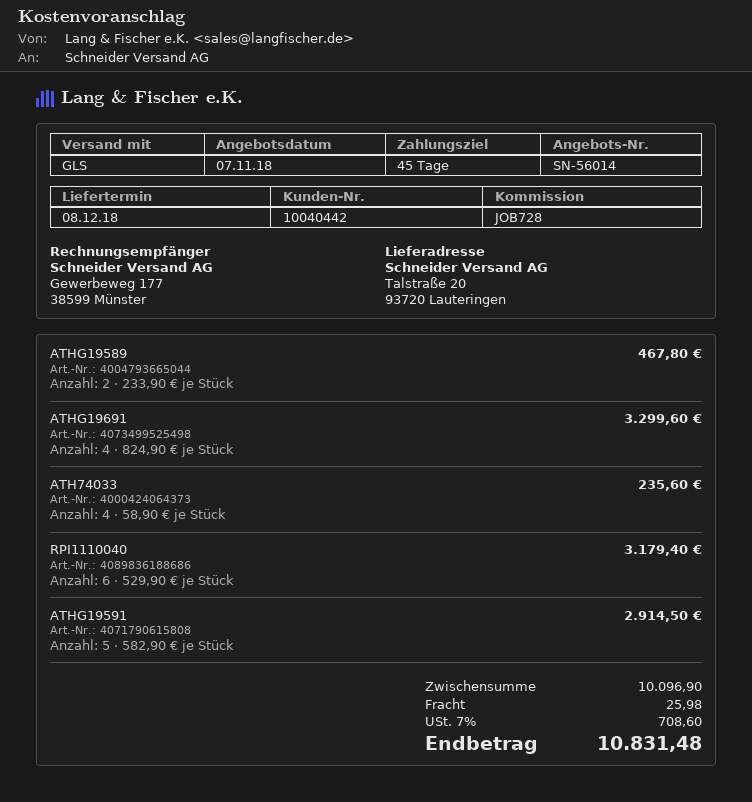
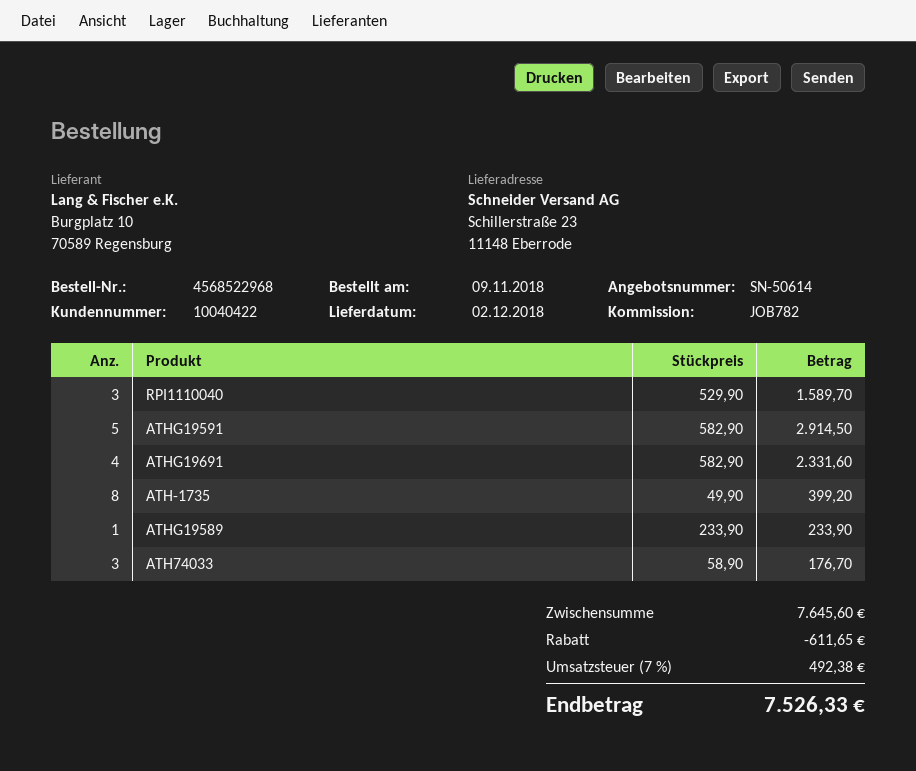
quote number: SN-56014 -> SN-50614
delivery date: 2018-12-08 -> 2018-12-02
customer number: 10040442 -> 10040422
reference: JOB728 -> JOB782
ship to: Talstraße 20, 93720 Lauteringen -> Schillerstraße 23, 11148 Eberrode
ATHG19589: 2 x 233.90 = 467.80 -> 1 x 233.90 = 233.90
ATHG19691: 4 x 824.90 = 3299.60 -> 4 x 582.90 = 2331.60
ATH74033: 4 x 58.90 = 235.60 -> 3 x 58.90 = 176.70
RPI1110040: 6 x 529.90 = 3179.40 -> 3 x 529.90 = 1589.70
ATH-1735: none -> 8 x 49.90 = 399.20
subtotal: 10096.90 -> 7645.60
discount: none -> 611.65
shipping: 25.98 -> none
tax: 7% = 708.60 -> 7% = 492.38
total: 10831.48 -> 7526.33

